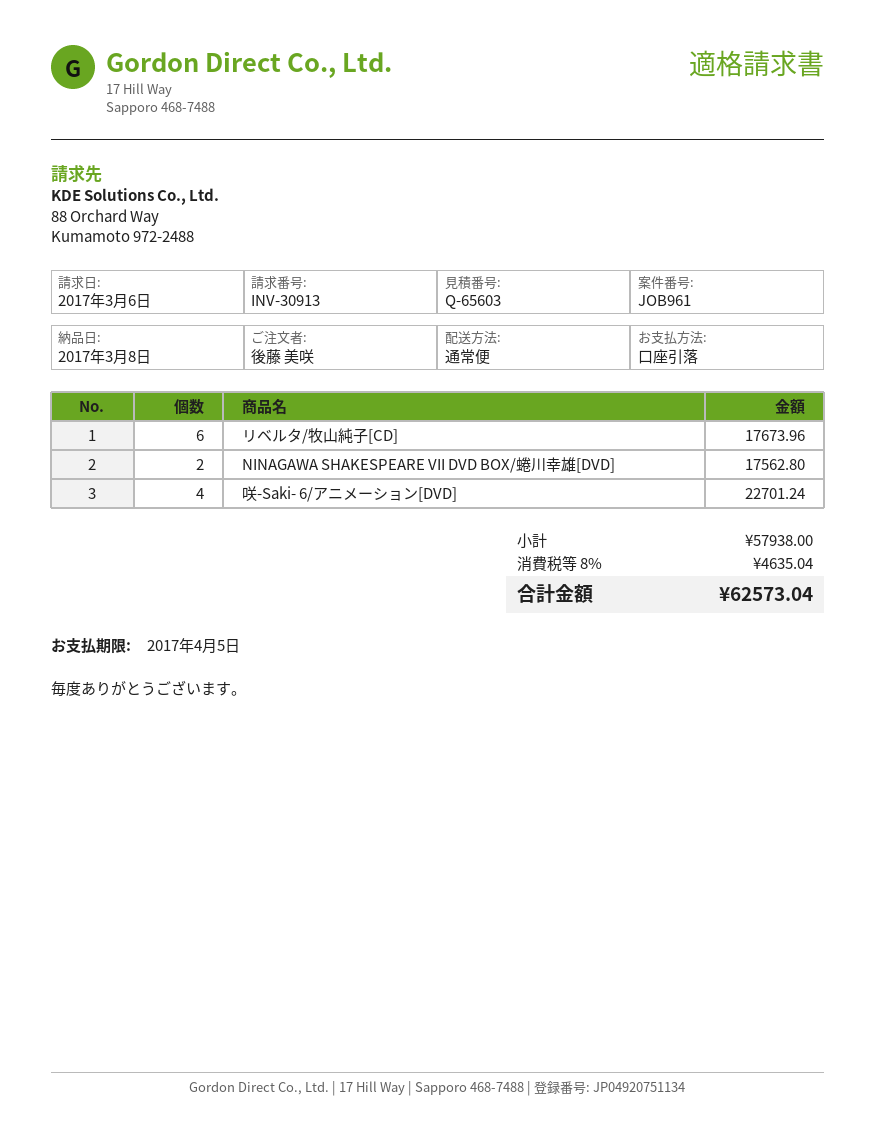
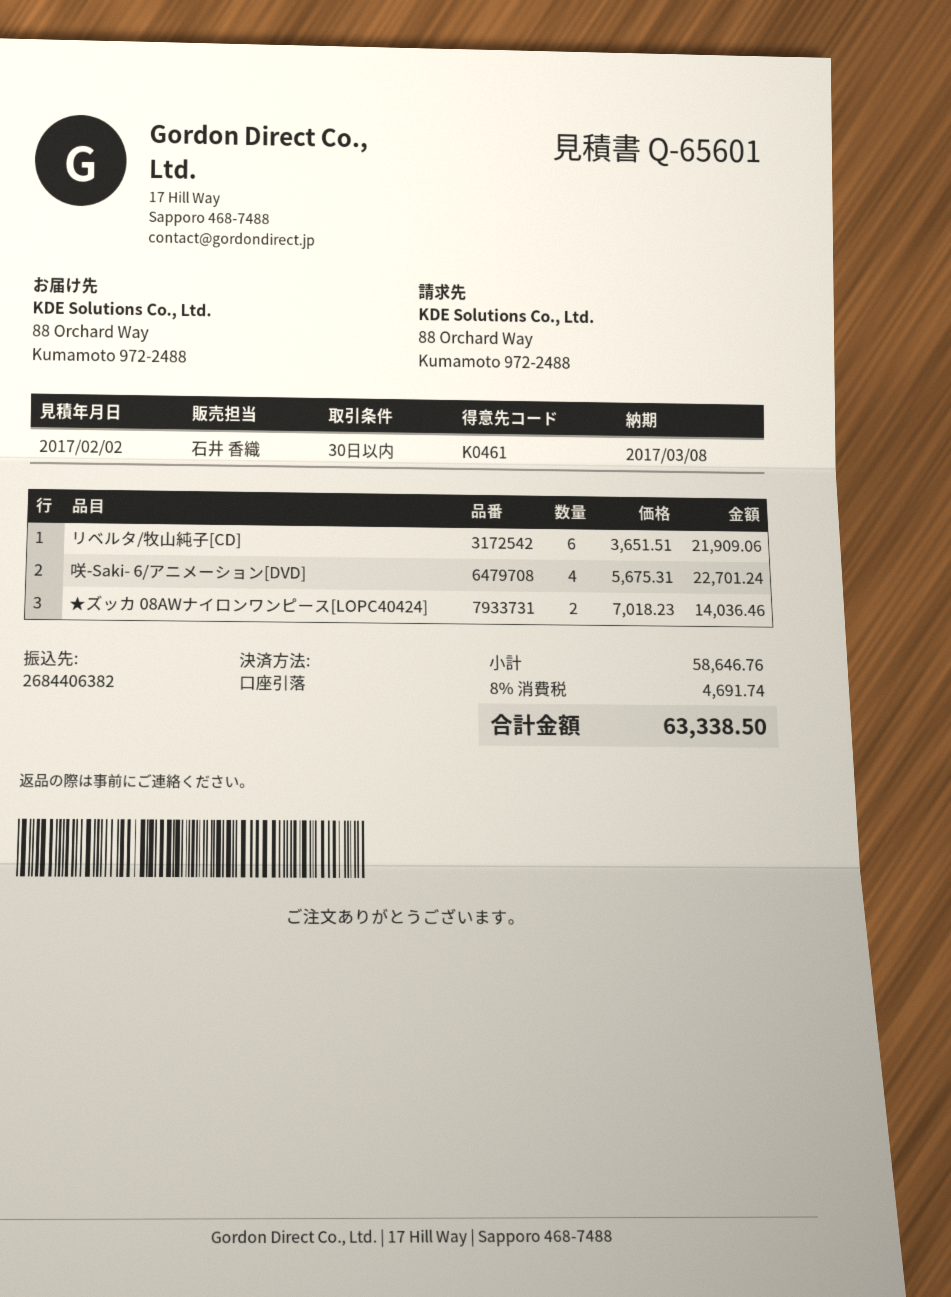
quote number: Q-65603 -> Q-65601
リベルタ/牧山純子[CD]: 6 for 17673.96 -> 6 for 21909.06
NINAGAWA SHAKESPEARE VII DVD BOX/蜷川幸雄[DVD]: 2 for 17562.80 -> none
★ズッカ 08AWナイロンワンピース[LOPC40424]: none -> 2 for 14036.46
subtotal: 57938.00 -> 58646.76
tax: 8% = 4635.04 -> 8% = 4691.74
total: 62573.04 -> 63338.50

